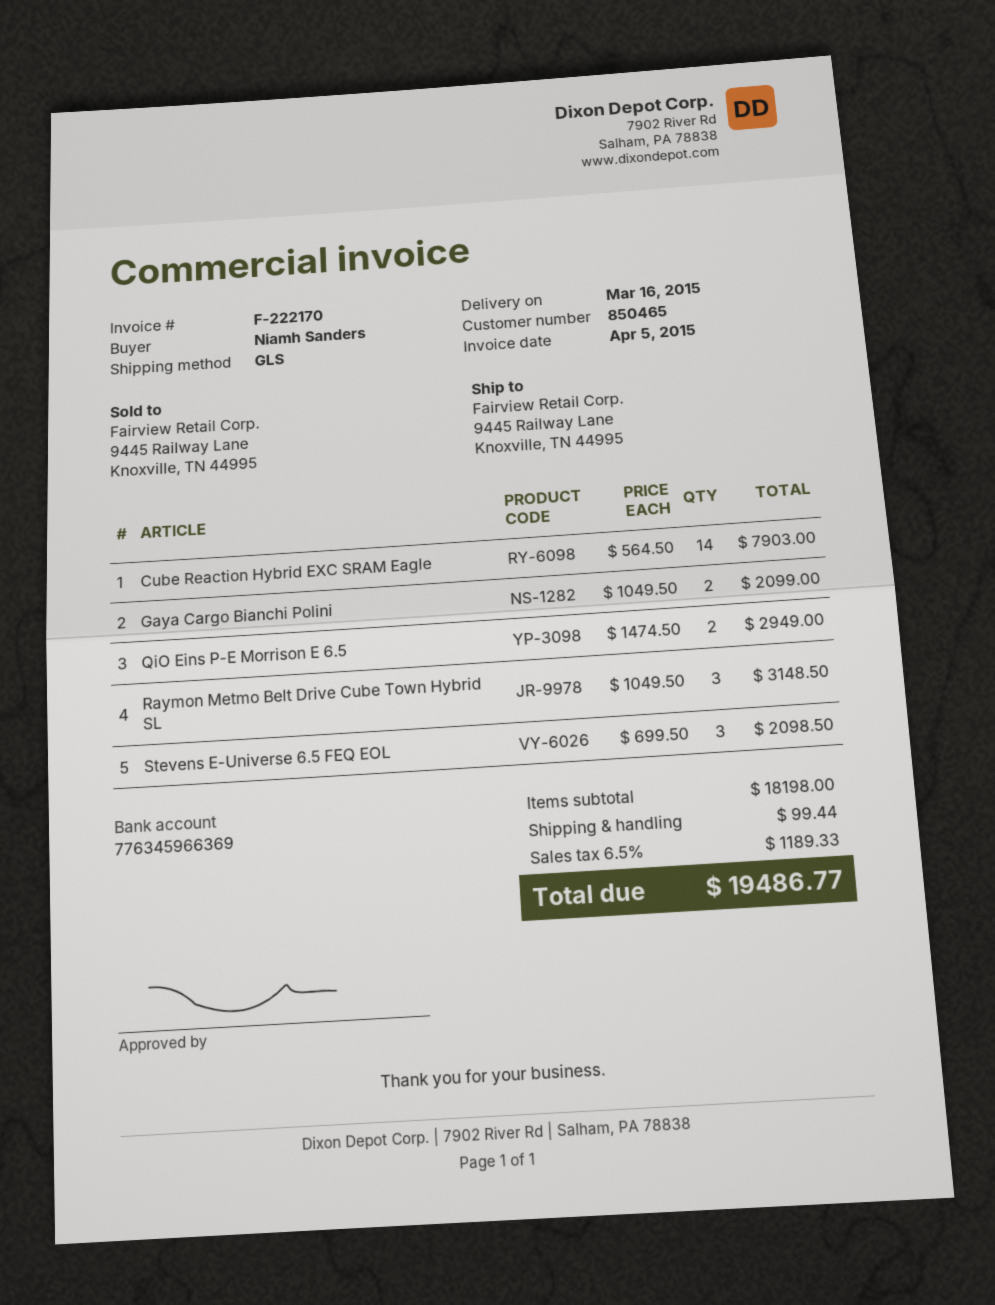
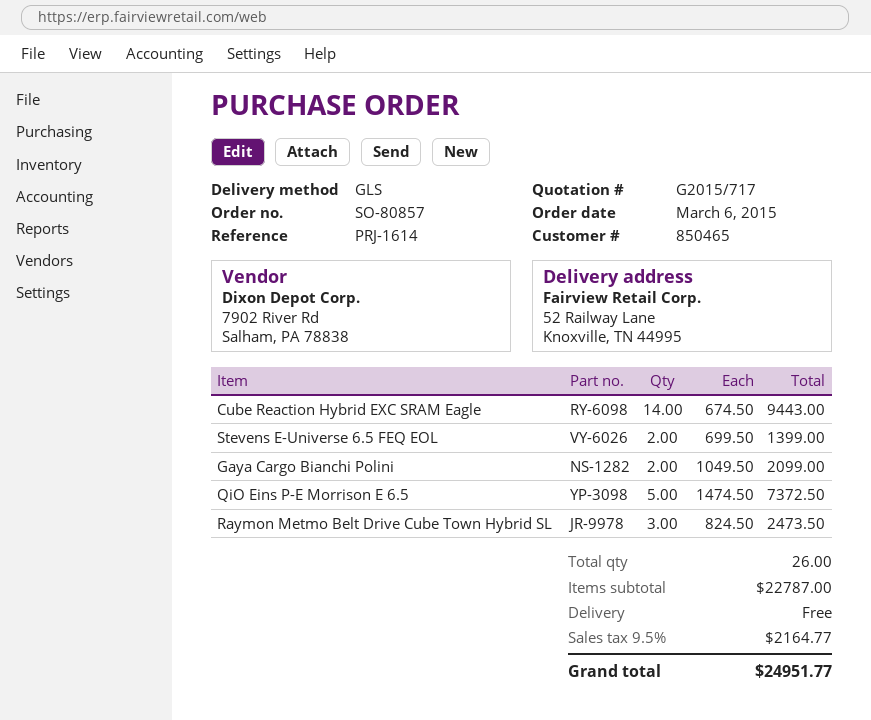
ship to: 9445 Railway Lane, Knoxville, TN 44995 -> 52 Railway Lane, Knoxville, TN 44995
Cube Reaction Hybrid EXC SRAM Eagle: 14 x 564.50 = 7903.00 -> 14 x 674.50 = 9443.00
QiO Eins P-E Morrison E 6.5: 2 x 1474.50 = 2949.00 -> 5 x 1474.50 = 7372.50
Raymon Metmo Belt Drive Cube Town Hybrid SL: 3 x 1049.50 = 3148.50 -> 3 x 824.50 = 2473.50
Stevens E-Universe 6.5 FEQ EOL: 3 x 699.50 = 2098.50 -> 2 x 699.50 = 1399.00
subtotal: 18198.00 -> 22787.00
shipping: 99.44 -> 0.00
tax: 6.5% = 1189.33 -> 9.5% = 2164.77
total: 19486.77 -> 24951.77

